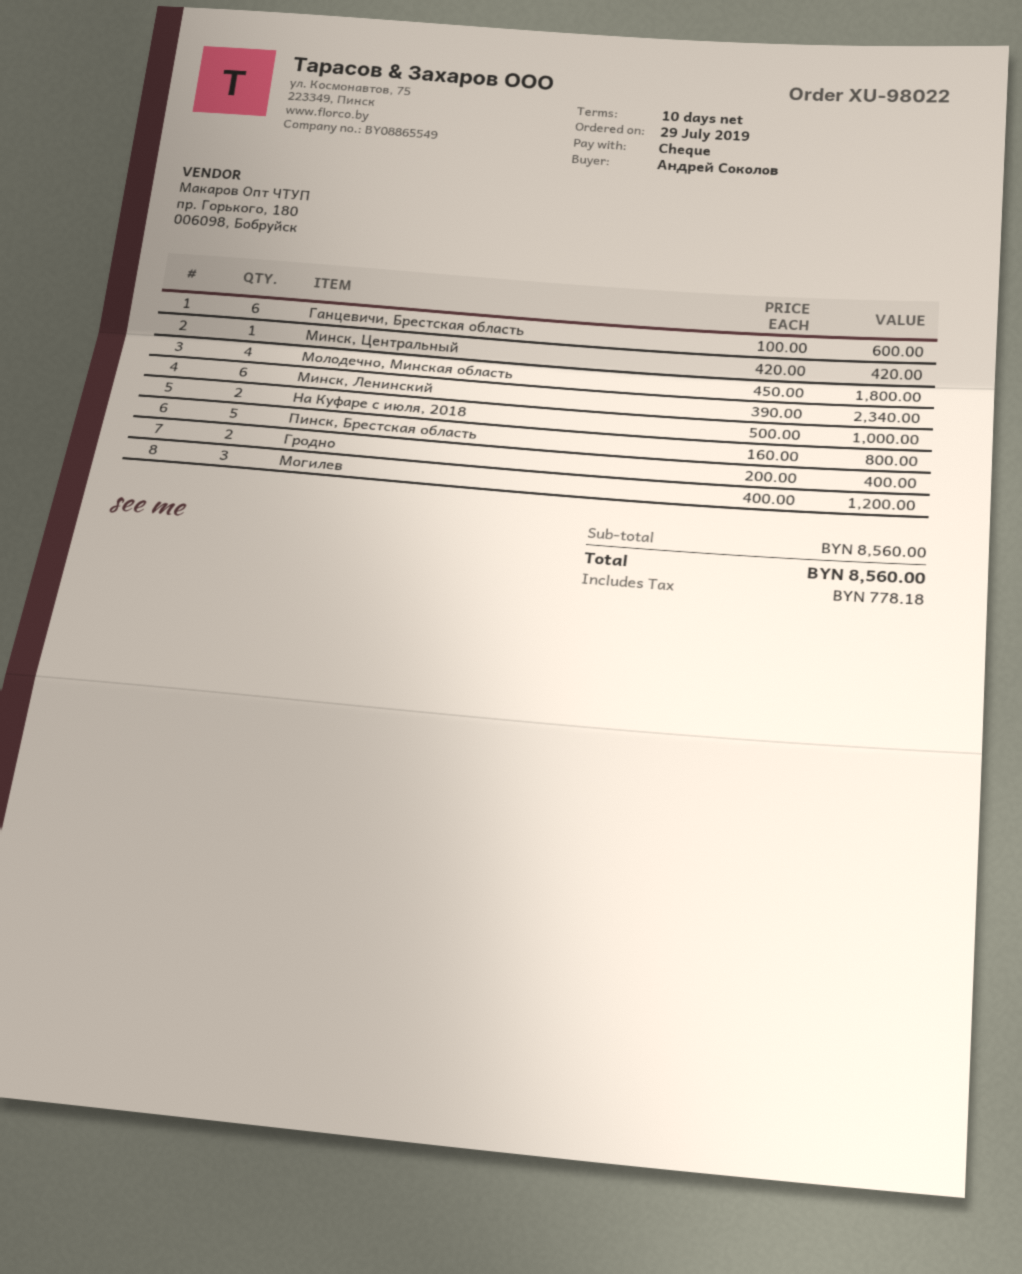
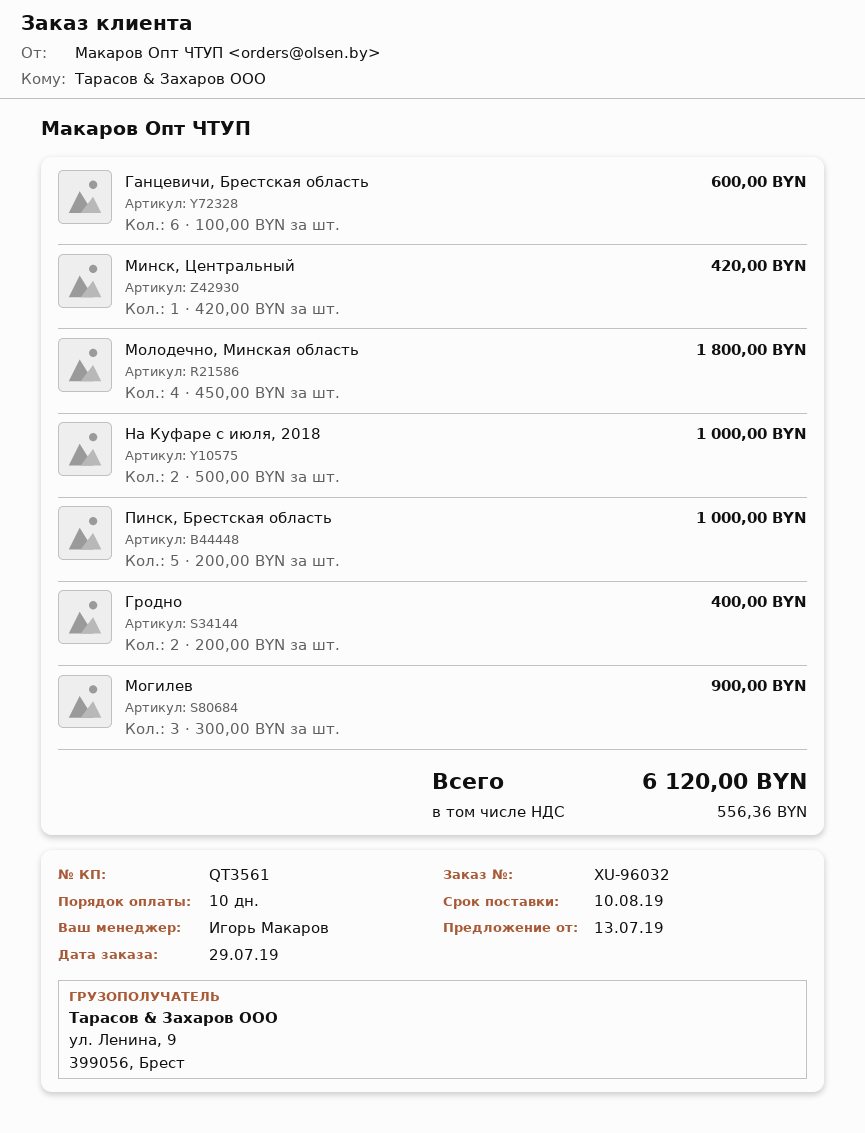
order number: XU-98022 -> XU-96032
Минск, Ленинский: 6 x 390.00 = 2340.00 -> none
Пинск, Брестская область: 5 x 160.00 = 800.00 -> 5 x 200.00 = 1000.00
Могилев: 3 x 400.00 = 1200.00 -> 3 x 300.00 = 900.00
tax: 778.18 -> 556.36
total: 8560.00 -> 6120.00

